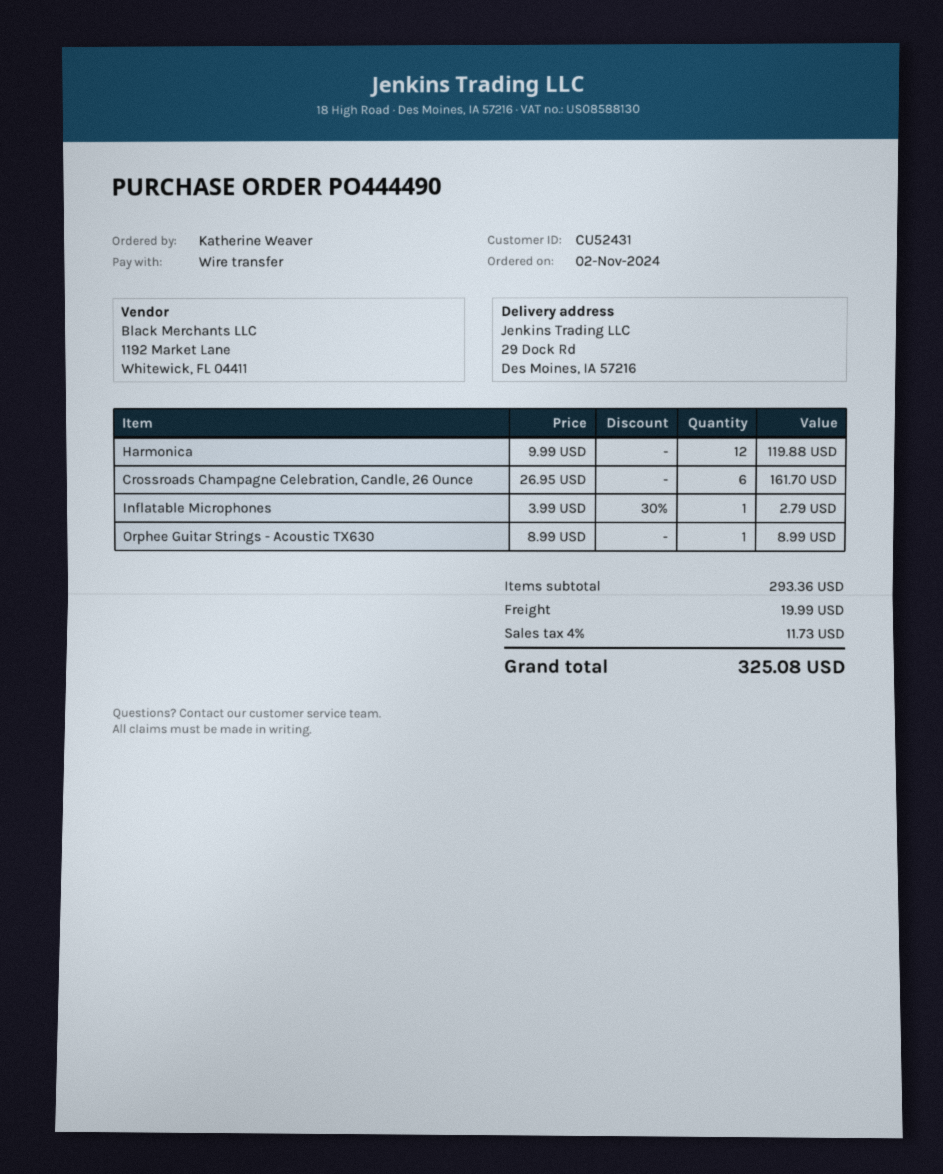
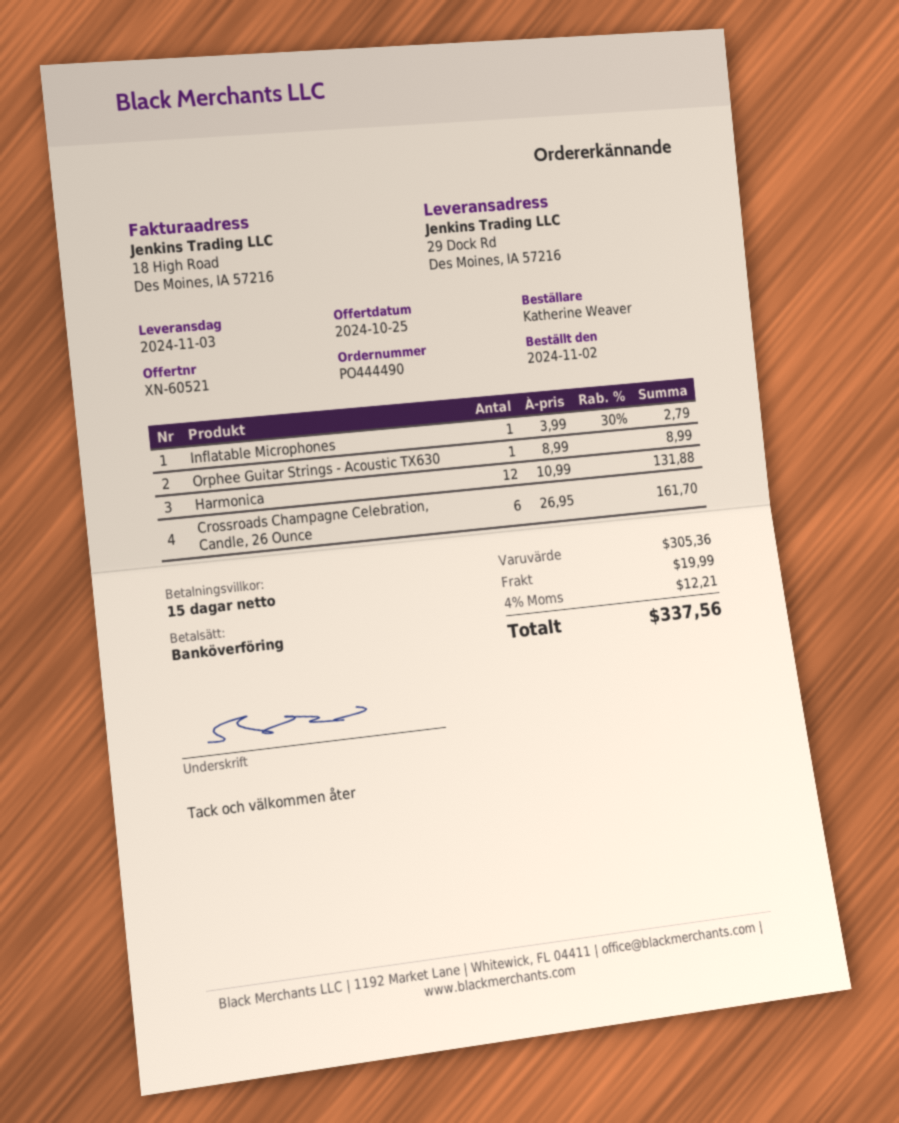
Harmonica: 12 x 9.99 = 119.88 -> 12 x 10.99 = 131.88
subtotal: 293.36 -> 305.36
tax: 4% = 11.73 -> 4% = 12.21
total: 325.08 -> 337.56

